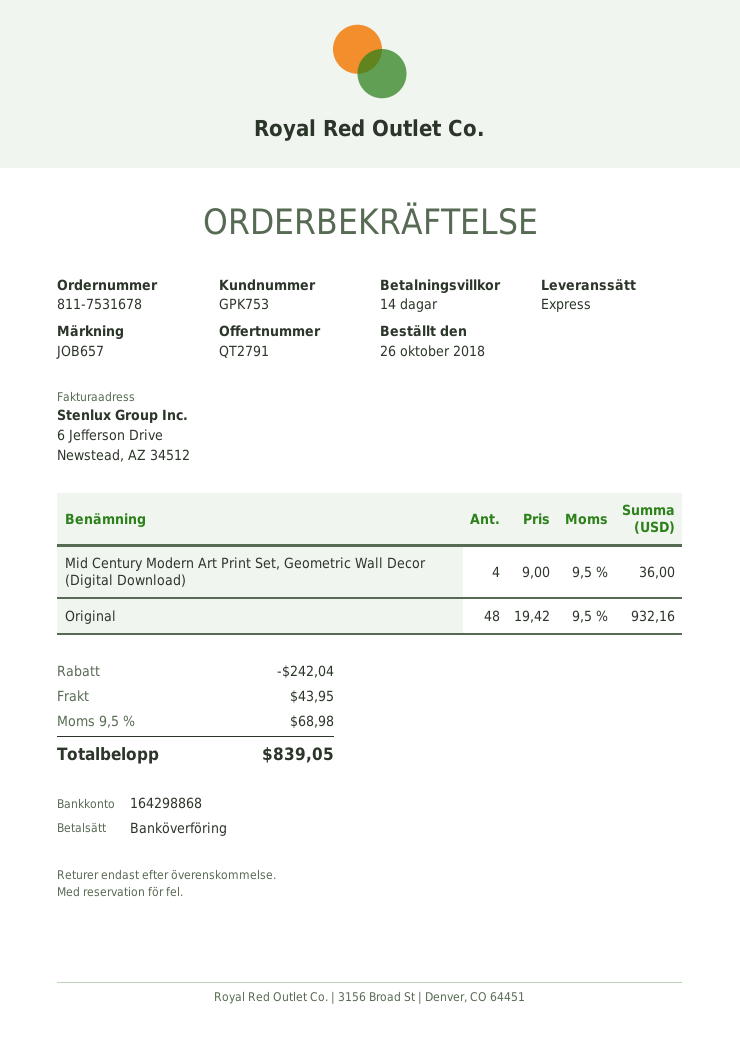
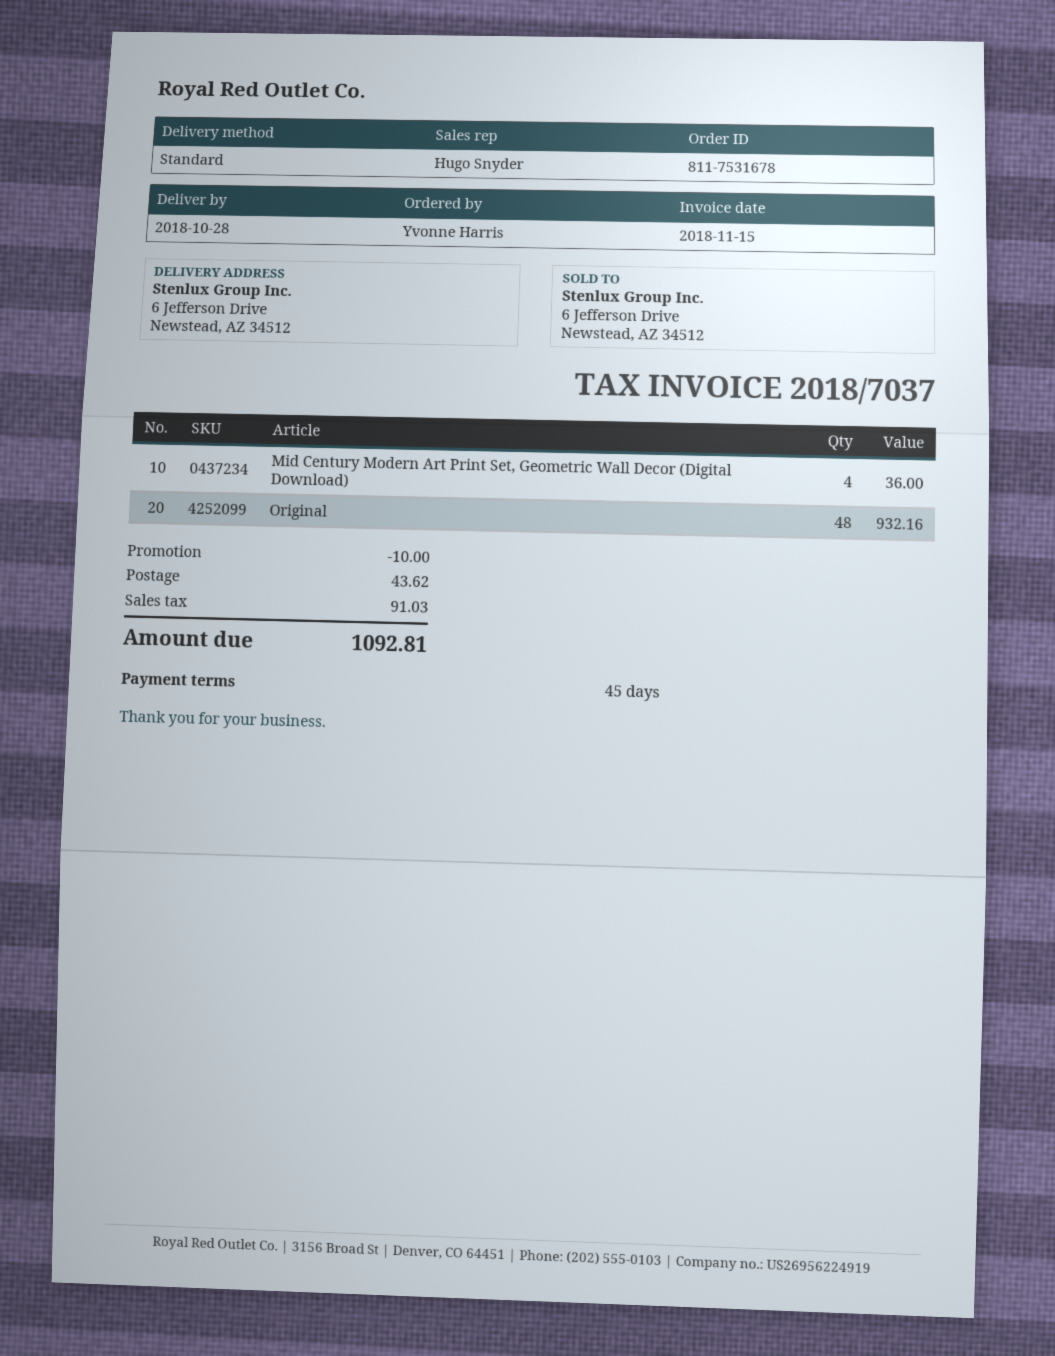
payment terms: 14 days -> 45 days
shipping method: express -> standard
discount: 242.04 -> 10.00
shipping: 43.95 -> 43.62
tax: 68.98 -> 91.03
total: 839.05 -> 1092.81

